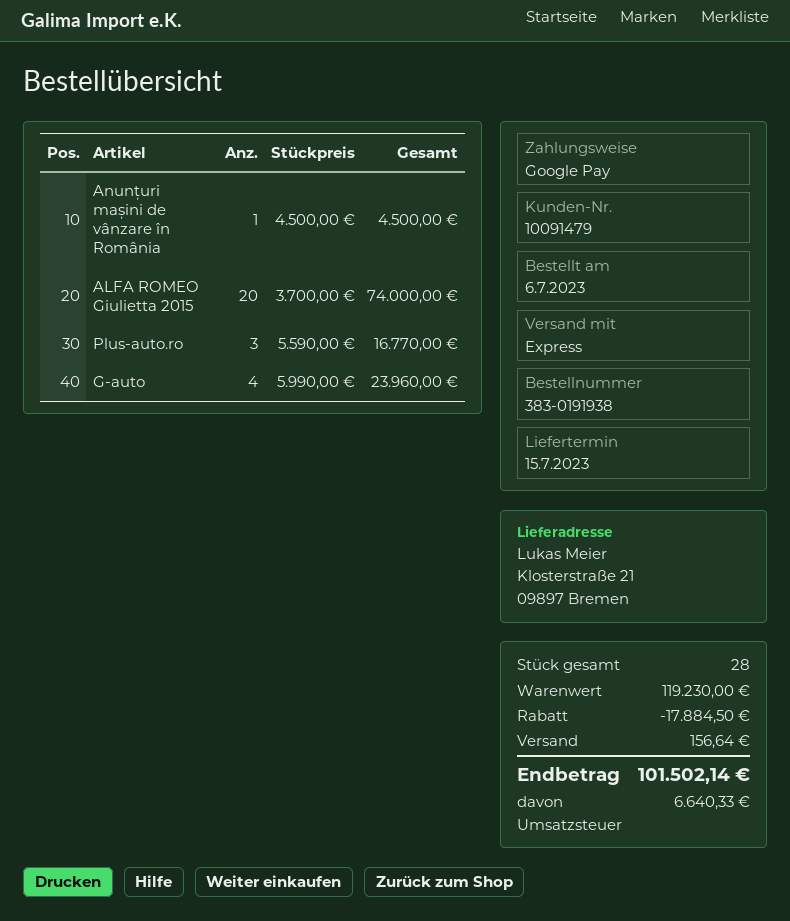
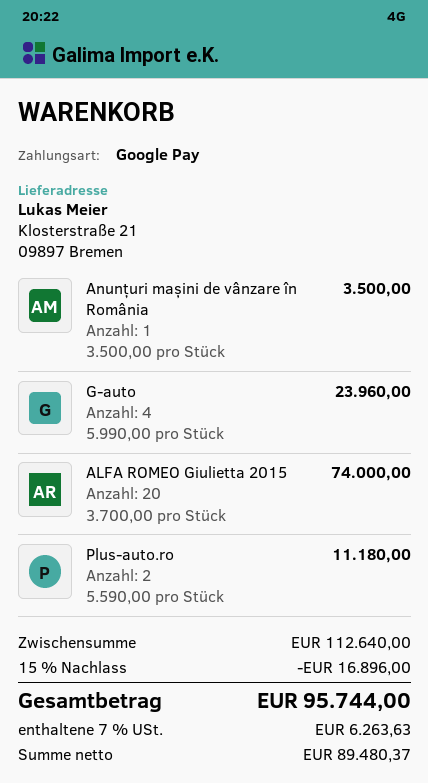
Anunțuri mașini de vânzare în România: 1 x 4500.00 = 4500.00 -> 1 x 3500.00 = 3500.00
Plus-auto.ro: 3 x 5590.00 = 16770.00 -> 2 x 5590.00 = 11180.00
subtotal: 119230.00 -> 112640.00
discount: 17884.50 -> 16896.00
shipping: 156.64 -> none
tax: 6640.33 -> 6263.63
total: 101502.14 -> 95744.00

